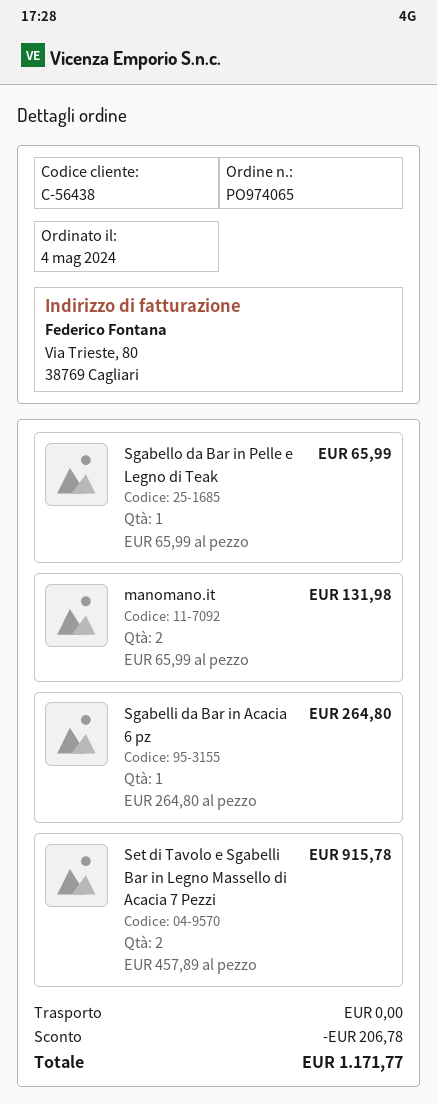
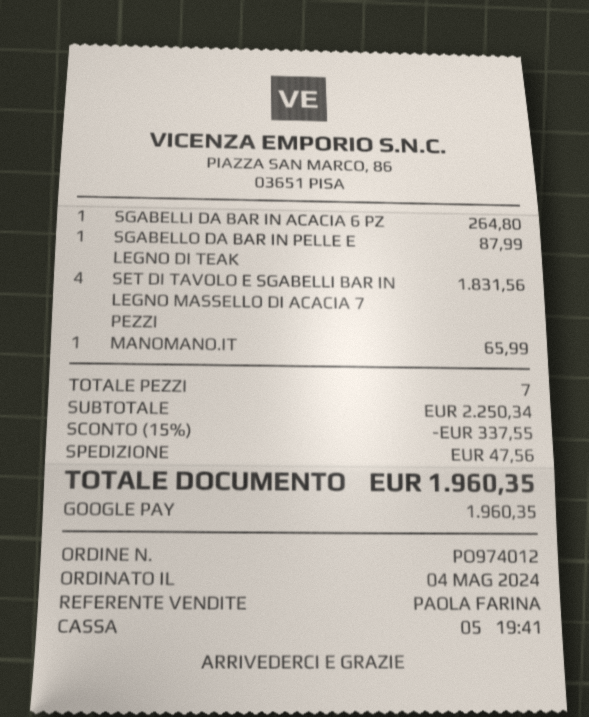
order number: PO974065 -> PO974012
Sgabello da Bar in Pelle e Legno di Teak: 1 for 65.99 -> 1 for 87.99
manomano.it: 2 for 131.98 -> 1 for 65.99
Set di Tavolo e Sgabelli Bar in Legno Massello di Acacia 7 Pezzi: 2 for 915.78 -> 4 for 1831.56
discount: 206.78 -> 337.55
shipping: 0.00 -> 47.56
total: 1171.77 -> 1960.35

